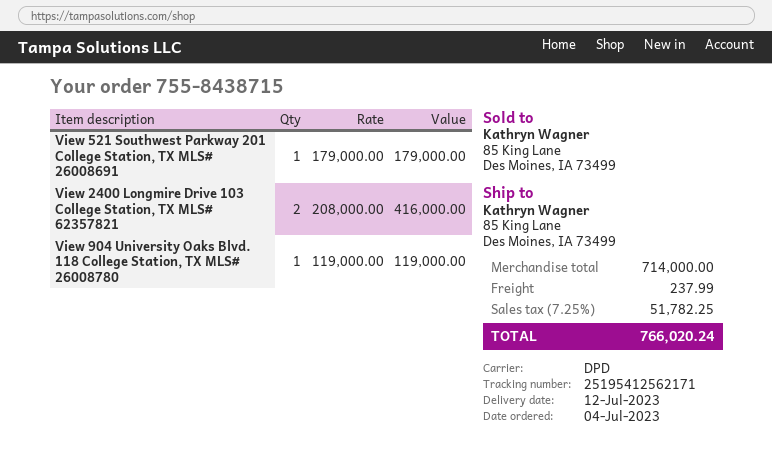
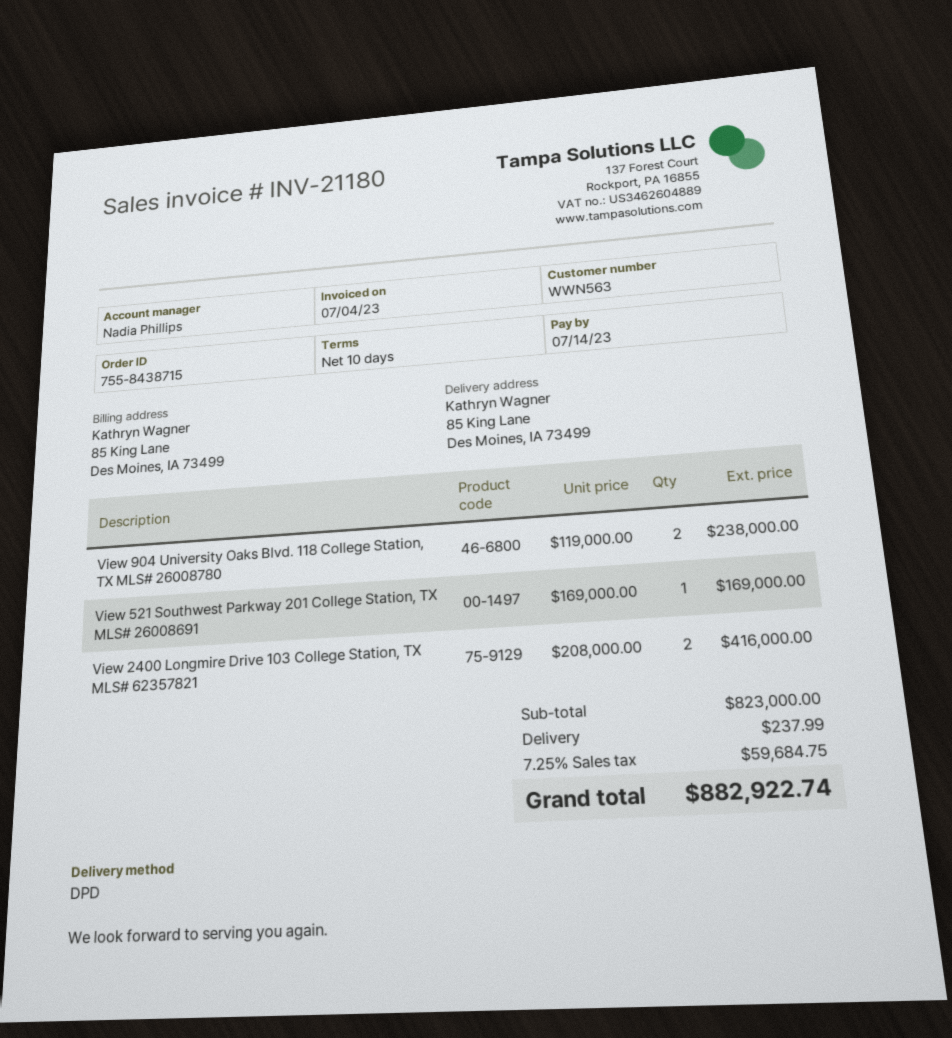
View 521 Southwest Parkway 201 College Station, TX MLS# 26008691: 1 x 179000.00 = 179000.00 -> 1 x 169000.00 = 169000.00
View 904 University Oaks Blvd. 118 College Station, TX MLS# 26008780: 1 x 119000.00 = 119000.00 -> 2 x 119000.00 = 238000.00
subtotal: 714000.00 -> 823000.00
tax: 7.25% = 51782.25 -> 7.25% = 59684.75
total: 766020.24 -> 882922.74

